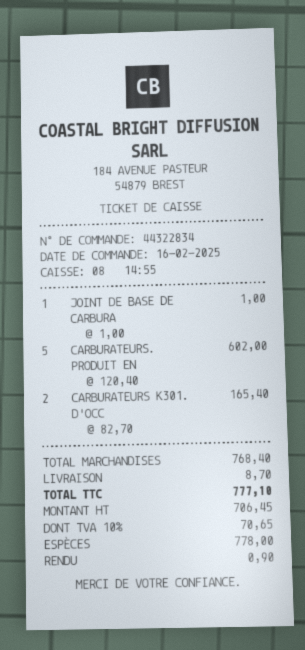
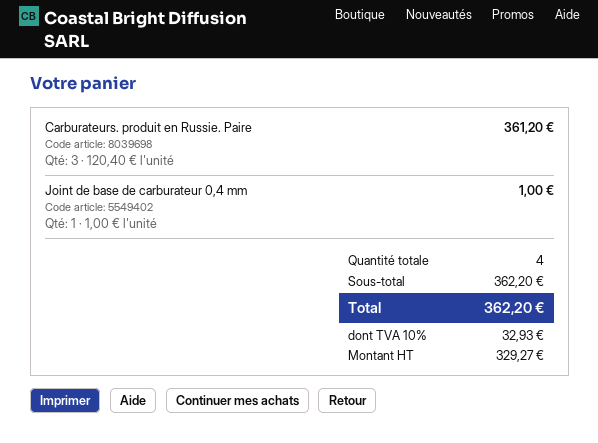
CARBURATEURS. PRODUIT EN: 5 x 120.40 = 602.00 -> 3 x 120.40 = 361.20
CARBURATEURS K301. D'OCC: 2 x 82.70 = 165.40 -> none
subtotal: 768.40 -> 362.20
shipping: 8.70 -> none
net: 706.45 -> 329.27
tax: 10% = 70.65 -> 10% = 32.93
total: 777.10 -> 362.20

